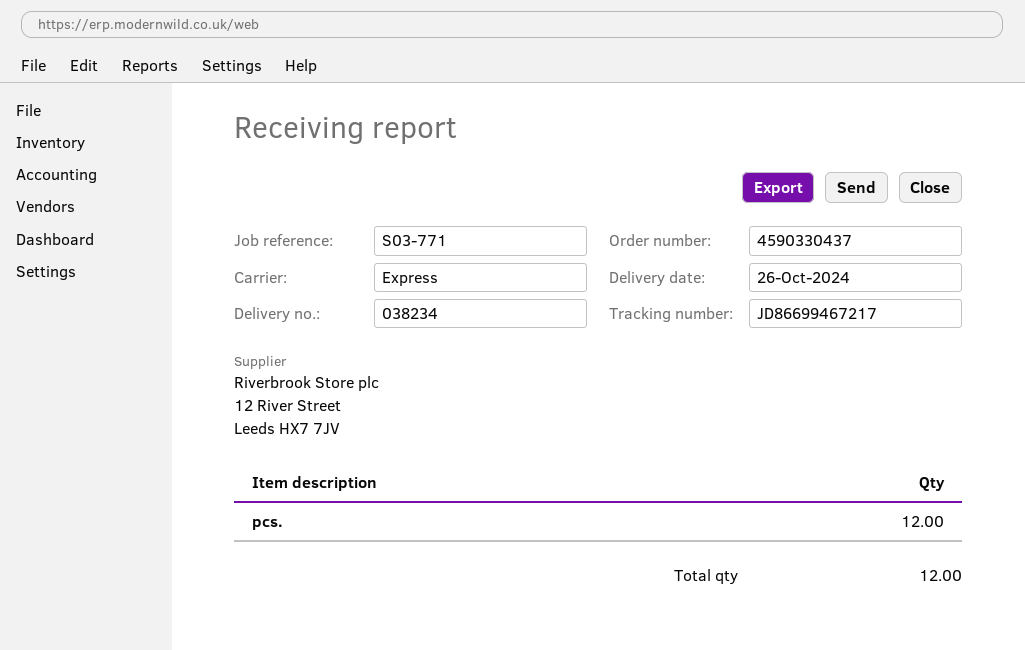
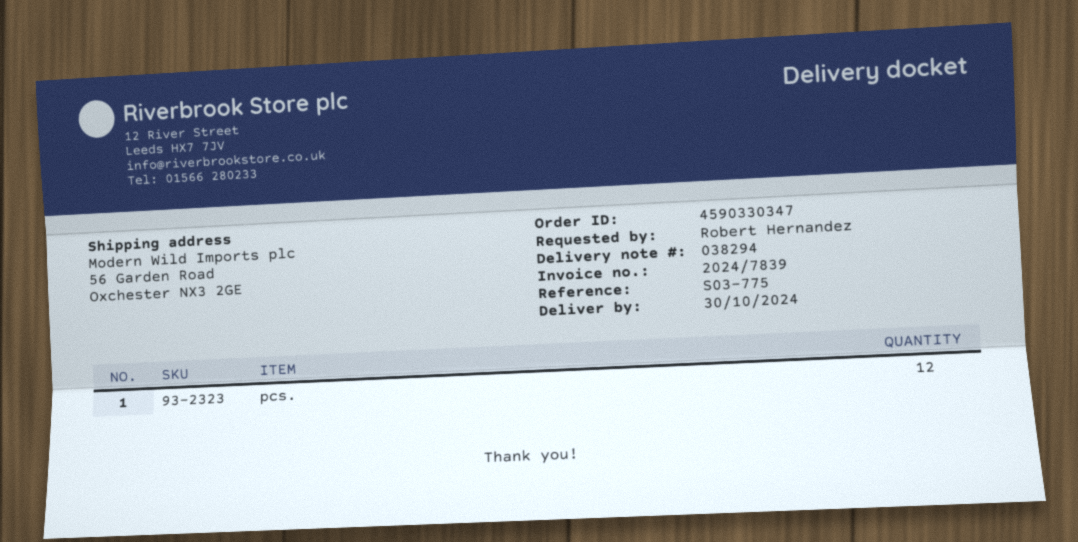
order number: 4590330437 -> 4590330347
delivery note number: 038234 -> 038294
delivery date: 2024-10-26 -> 2024-10-30
reference: S03-771 -> S03-775

